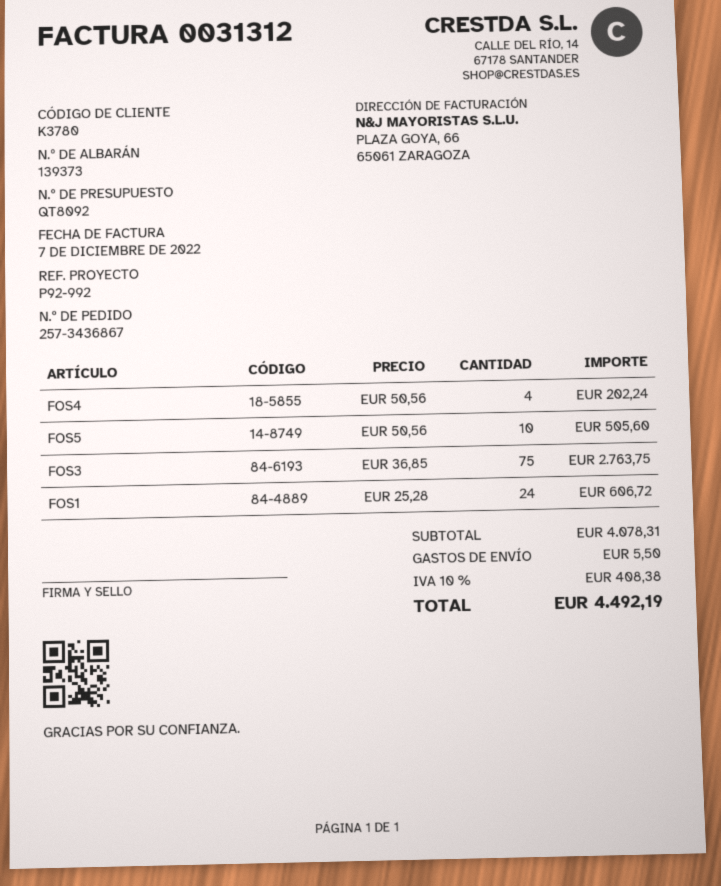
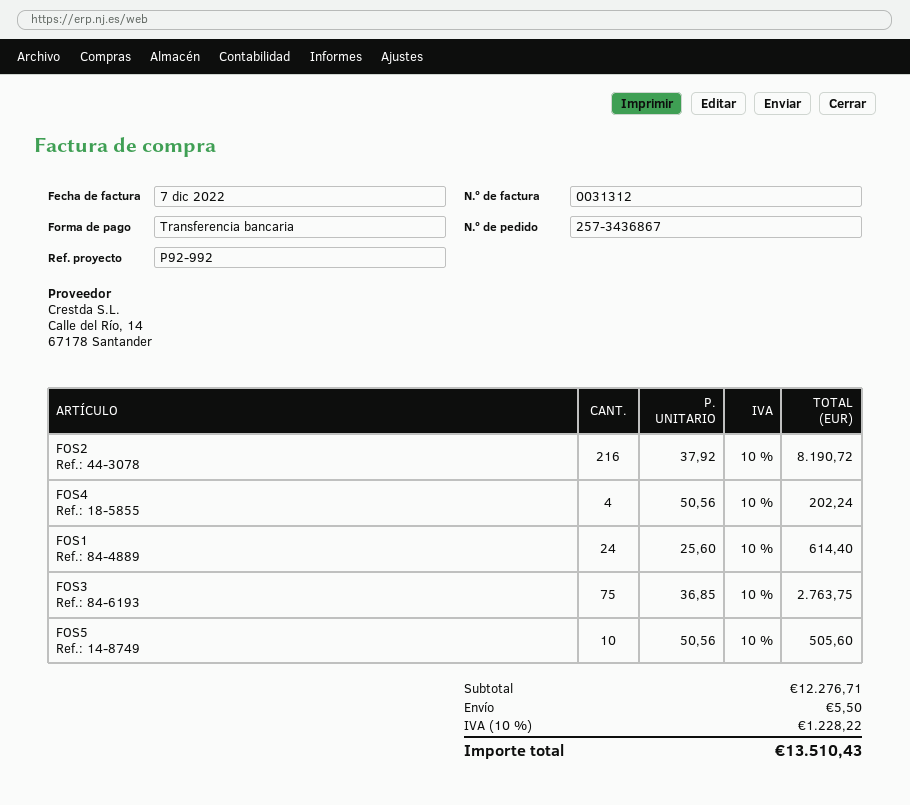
FOS1: 24 x 25.28 = 606.72 -> 24 x 25.60 = 614.40
FOS2: none -> 216 x 37.92 = 8190.72
subtotal: 4078.31 -> 12276.71
tax: 10% = 408.38 -> 10% = 1228.22
total: 4492.19 -> 13510.43

